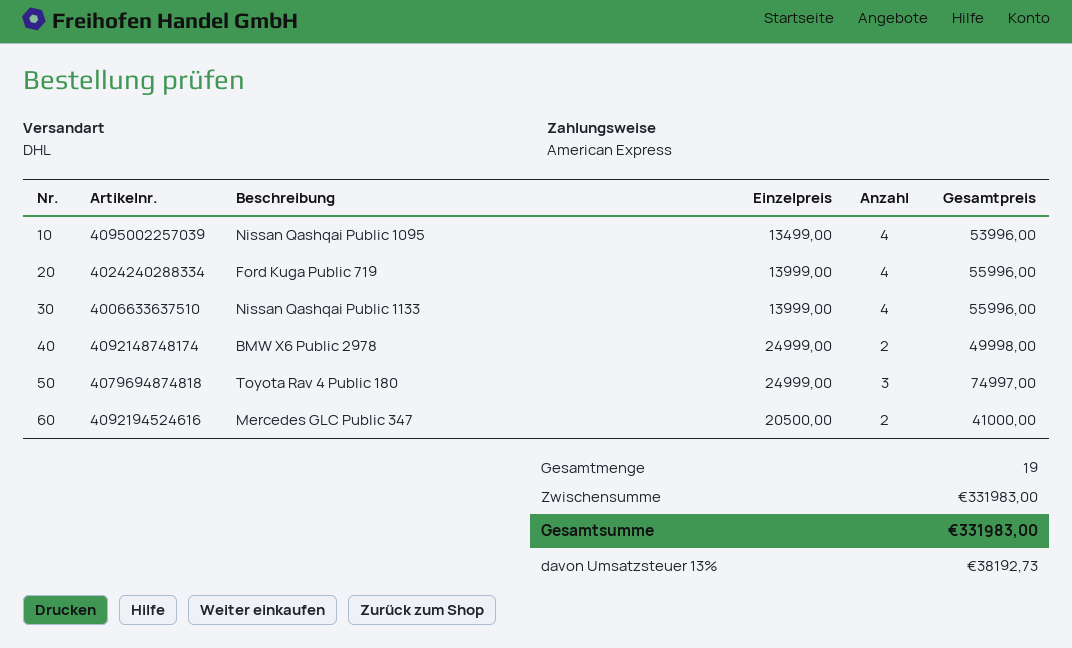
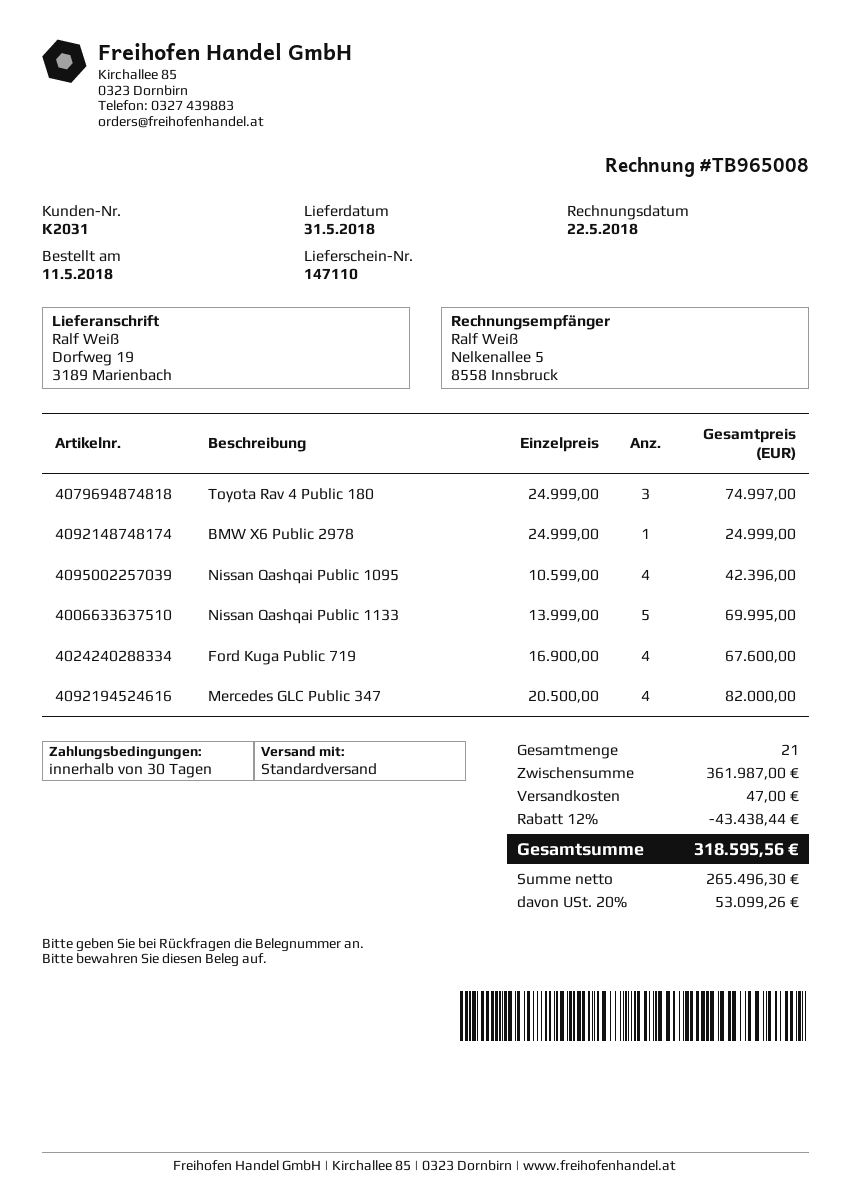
shipping method: DHL -> standard
Nissan Qashqai Public 1095: 4 x 13499.00 = 53996.00 -> 4 x 10599.00 = 42396.00
Ford Kuga Public 719: 4 x 13999.00 = 55996.00 -> 4 x 16900.00 = 67600.00
Nissan Qashqai Public 1133: 4 x 13999.00 = 55996.00 -> 5 x 13999.00 = 69995.00
BMW X6 Public 2978: 2 x 24999.00 = 49998.00 -> 1 x 24999.00 = 24999.00
Mercedes GLC Public 347: 2 x 20500.00 = 41000.00 -> 4 x 20500.00 = 82000.00
total quantity: 19 -> 21
subtotal: 331983.00 -> 361987.00
discount: none -> 12% = 43438.44
shipping: none -> 47.00
tax: 13% = 38192.73 -> 20% = 53099.26
total: 331983.00 -> 318595.56

